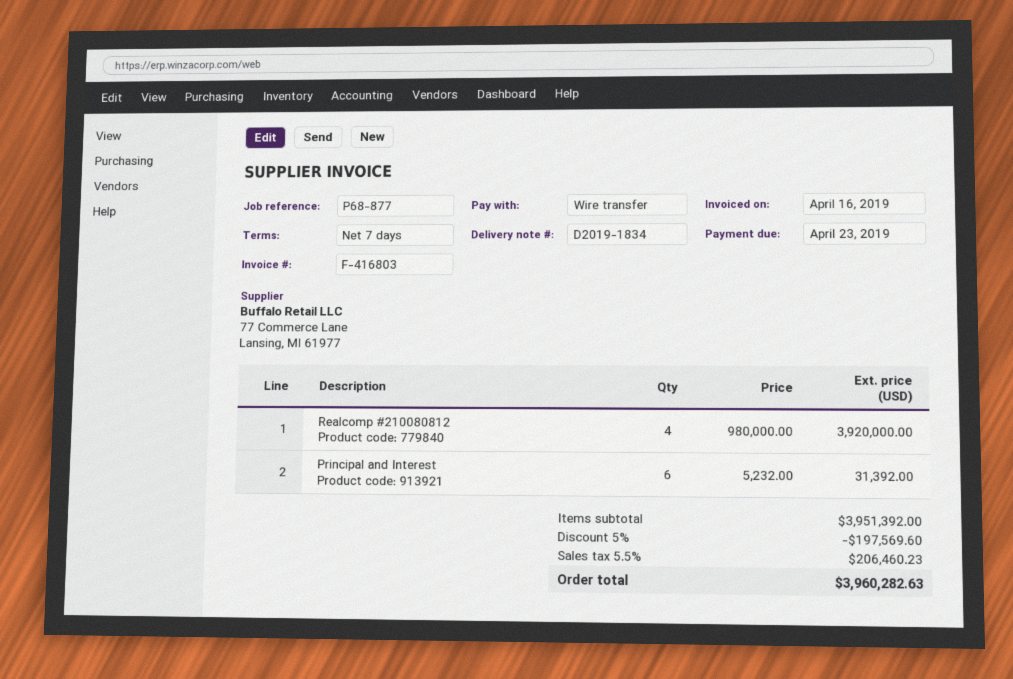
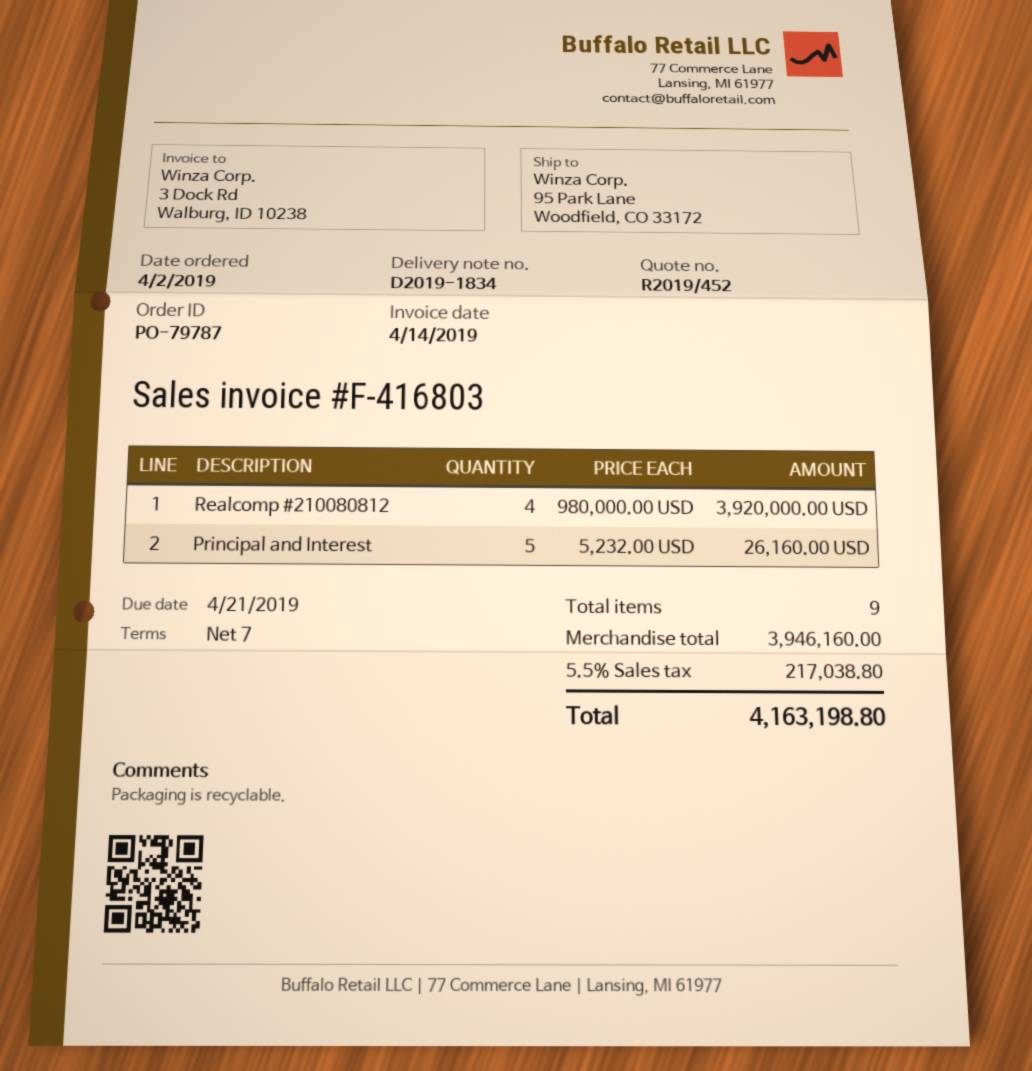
invoice date: 2019-04-16 -> 2019-04-14
due date: 2019-04-23 -> 2019-04-21
Principal and Interest: 6 x 5232.00 = 31392.00 -> 5 x 5232.00 = 26160.00
subtotal: 3951392.00 -> 3946160.00
discount: 5% = 197569.60 -> none
tax: 5.5% = 206460.23 -> 5.5% = 217038.80
total: 3960282.63 -> 4163198.80

